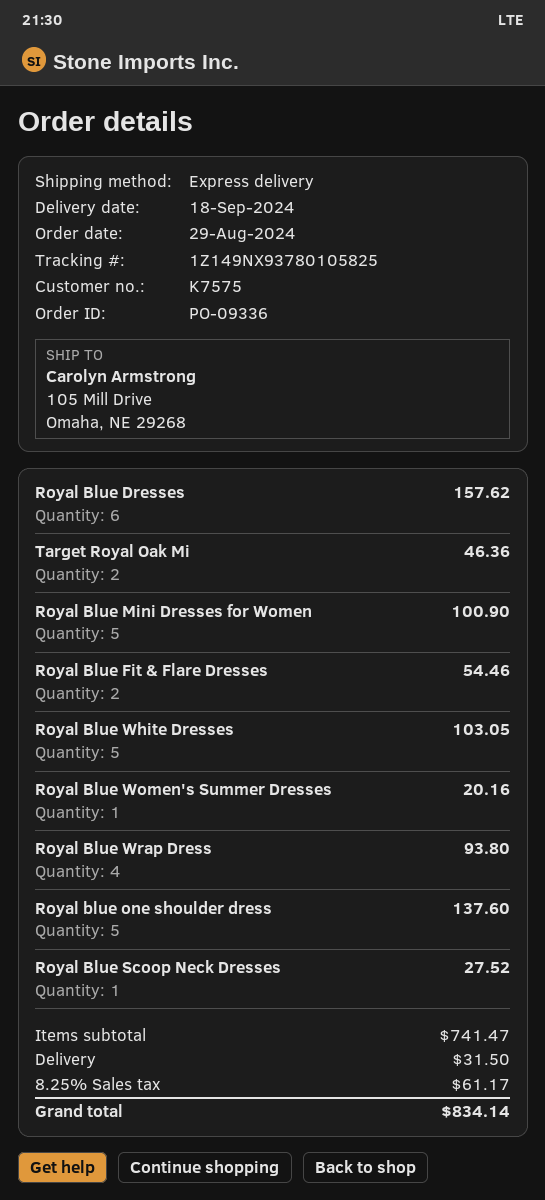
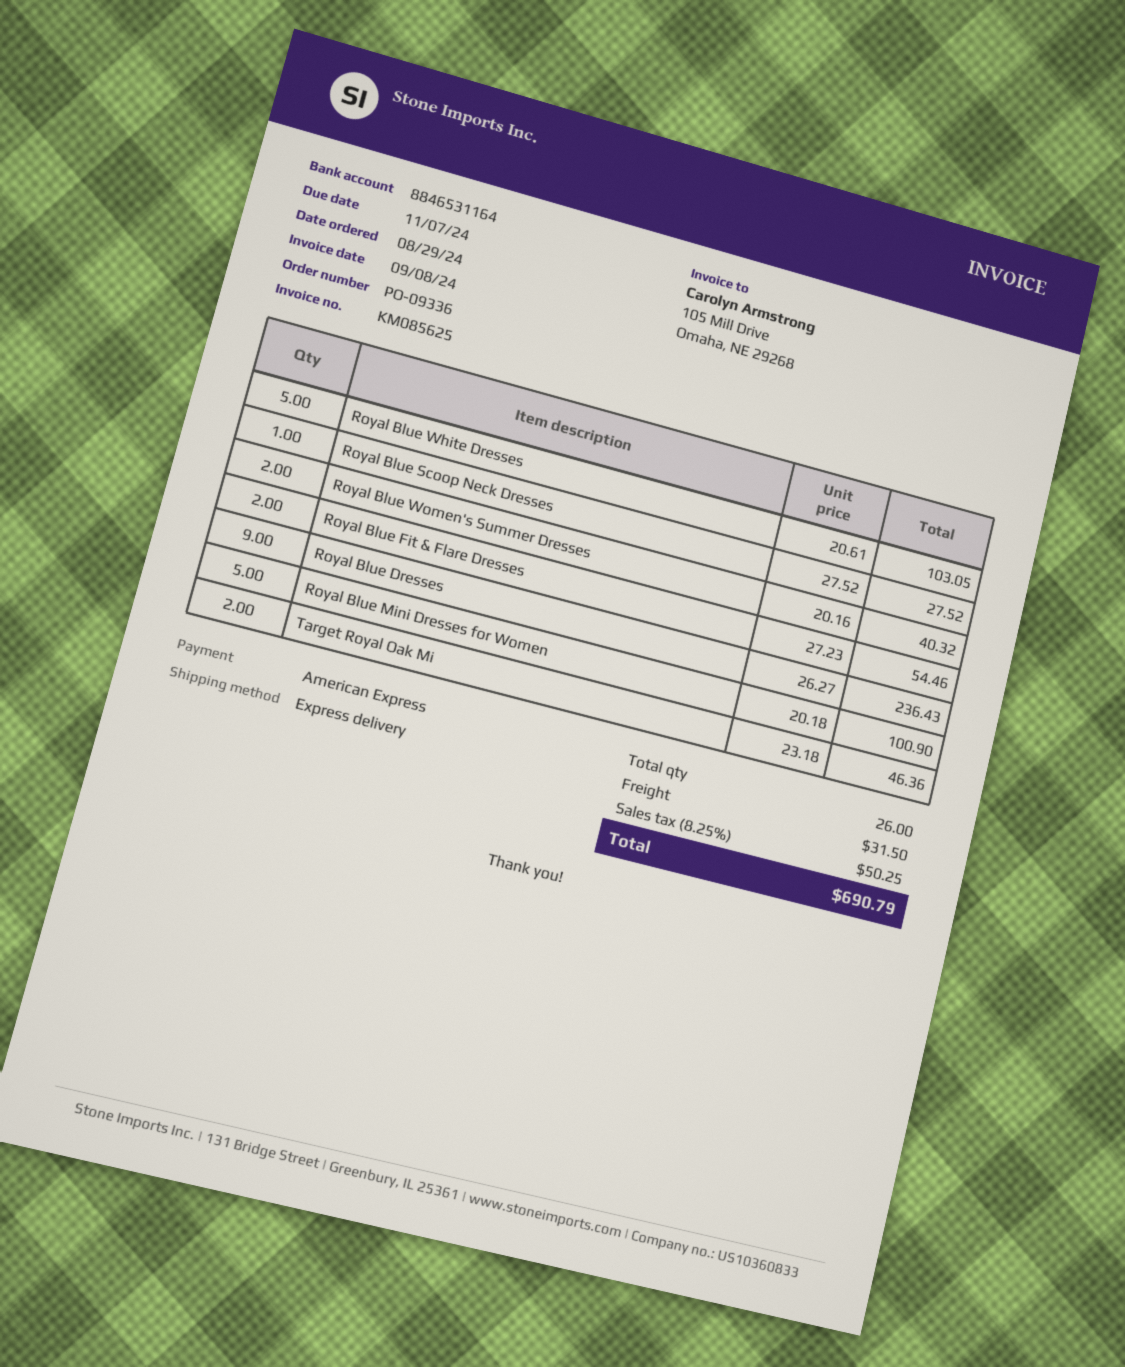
Royal Blue Dresses: 6 for 157.62 -> 9 for 236.43
Royal Blue Women's Summer Dresses: 1 for 20.16 -> 2 for 40.32
Royal Blue Wrap Dress: 4 for 93.80 -> none
Royal blue one shoulder dress: 5 for 137.60 -> none
tax: 8.25% = 61.17 -> 8.25% = 50.25
total: 834.14 -> 690.79

